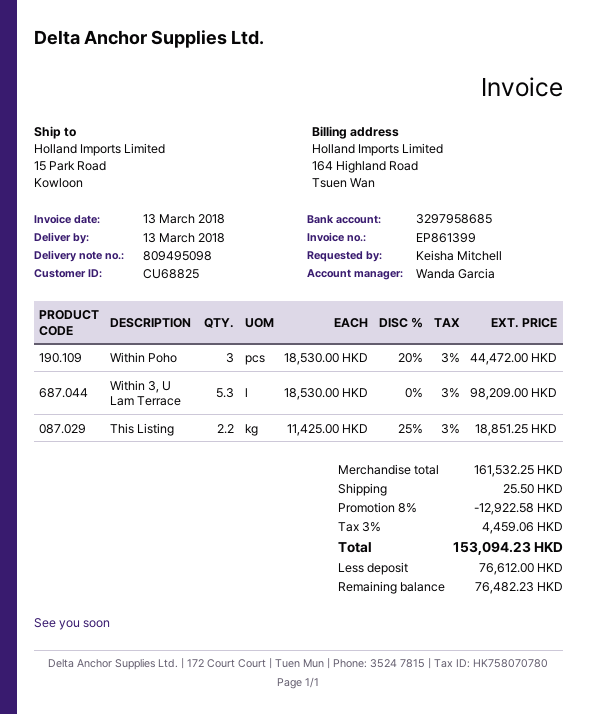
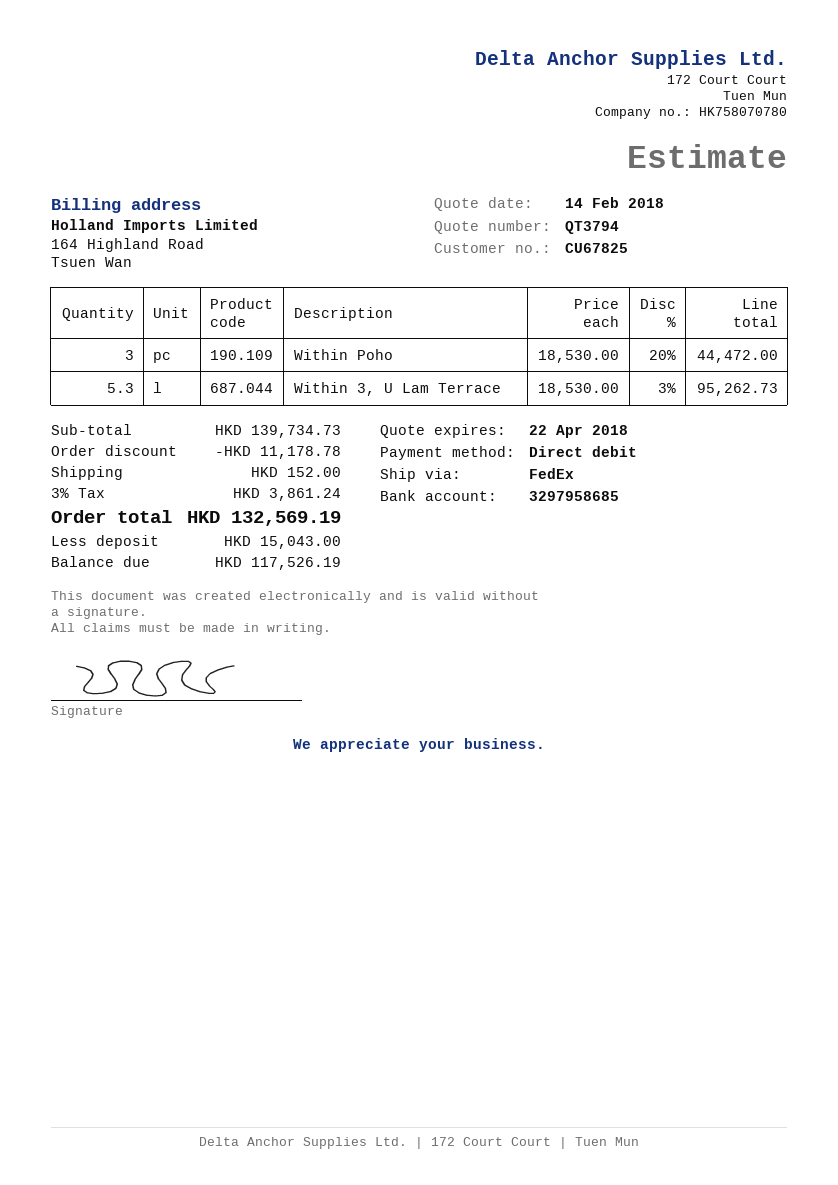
customer number: CU68825 -> CU67825
Within 3, U Lam Terrace: 5.3 x 18530.00 = 98209.00 -> 5.3 x 18530.00 - 3% = 95262.73
This Listing: 2.2 x 11425.00 - 25% = 18851.25 -> none
subtotal: 161532.25 -> 139734.73
discount: 12922.58 -> 11178.78
shipping: 25.50 -> 152.00
tax: 3% = 4459.06 -> 3% = 3861.24
total: 153094.23 -> 132569.19
deposit: 76612.00 -> 15043.00
balance: 76482.23 -> 117526.19

